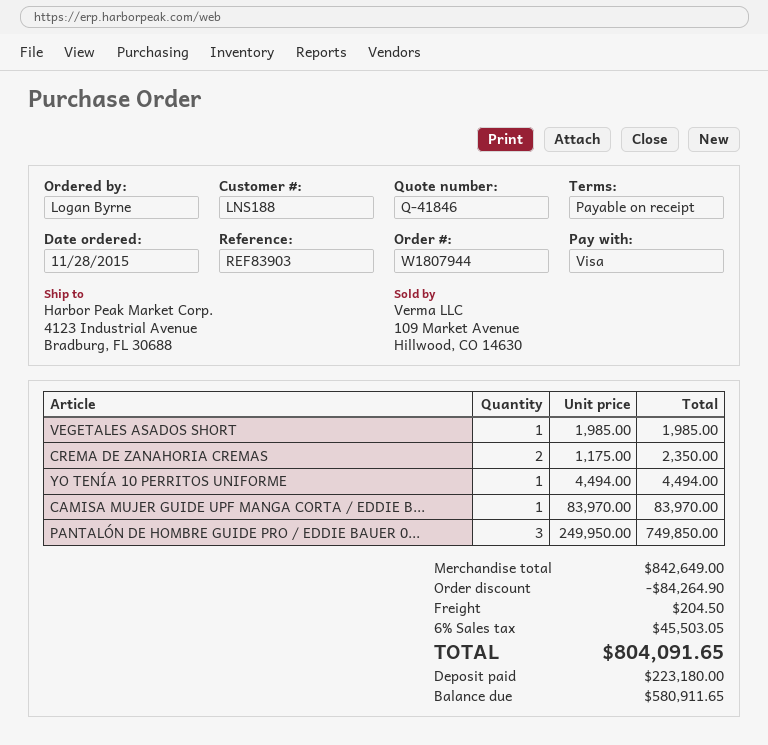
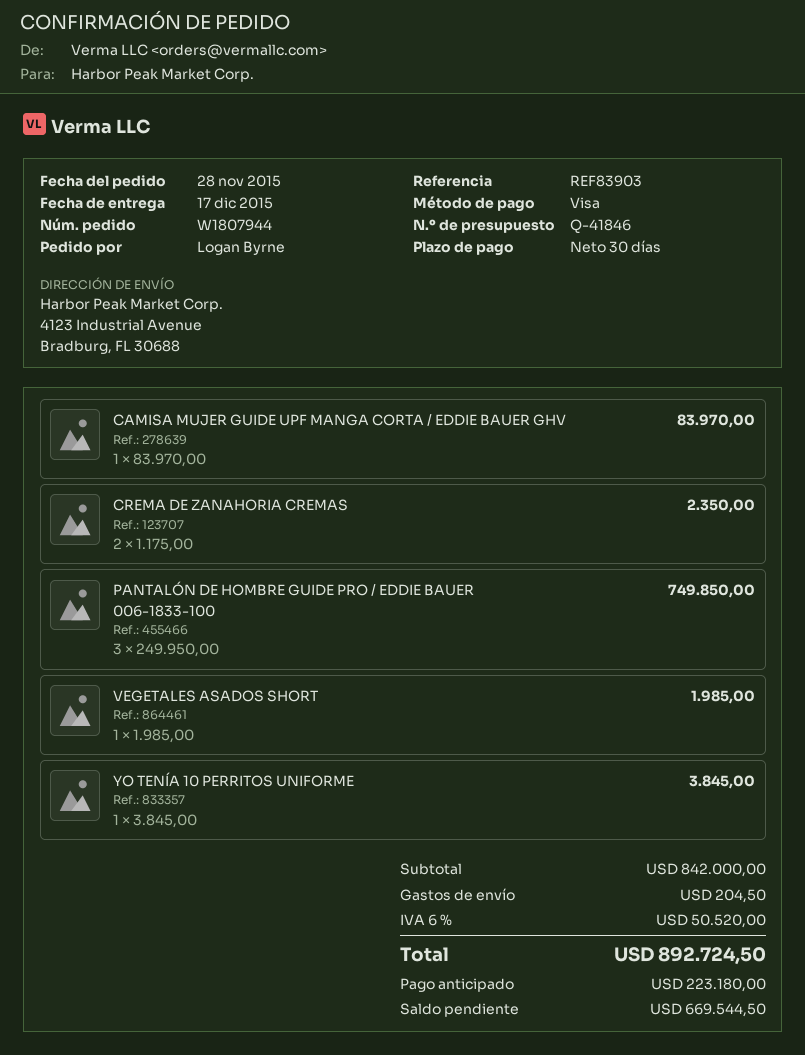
payment terms: on receipt -> 30 days
YO TENÍA 10 PERRITOS UNIFORME: 1 x 4494.00 = 4494.00 -> 1 x 3845.00 = 3845.00
subtotal: 842649.00 -> 842000.00
discount: 84264.90 -> none
tax: 6% = 45503.05 -> 6% = 50520.00
total: 804091.65 -> 892724.50
balance: 580911.65 -> 669544.50

